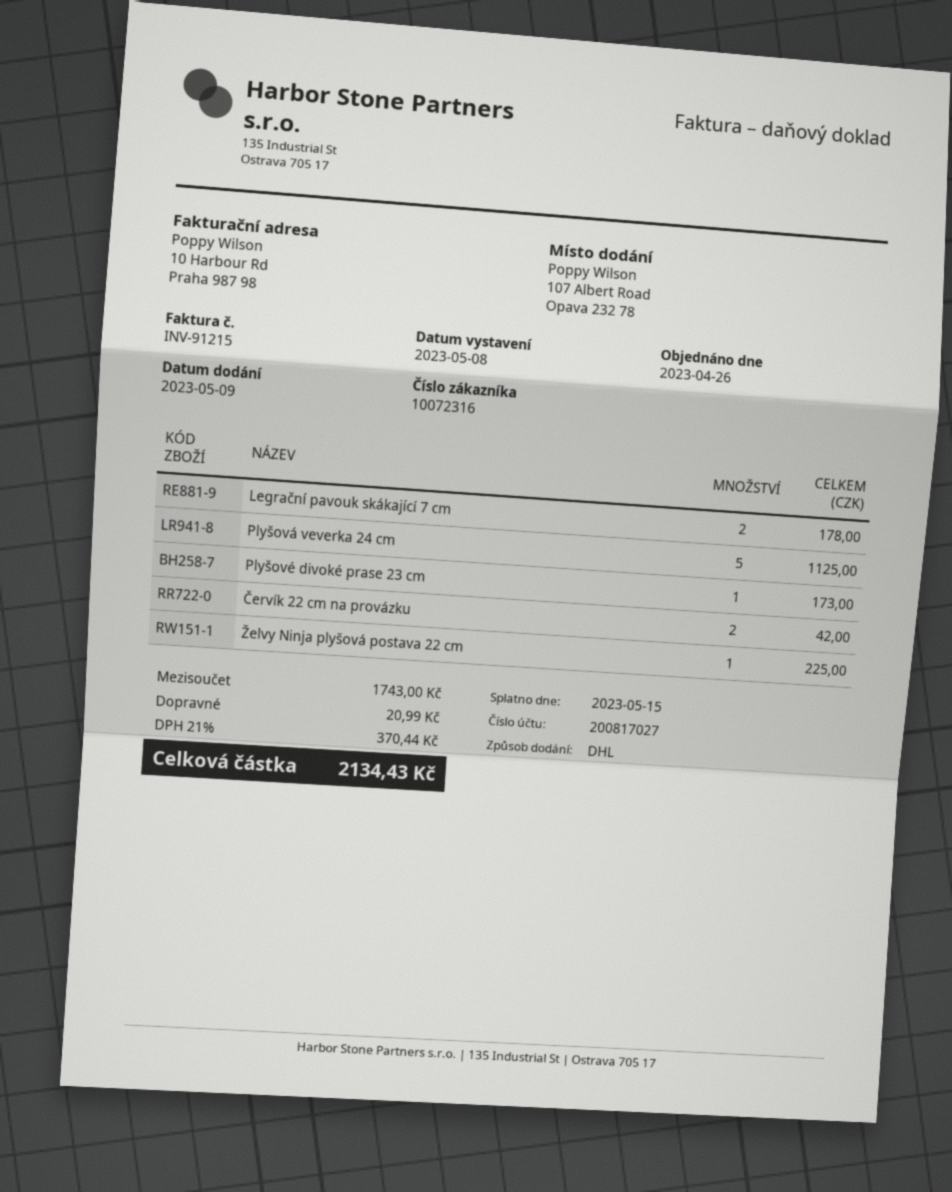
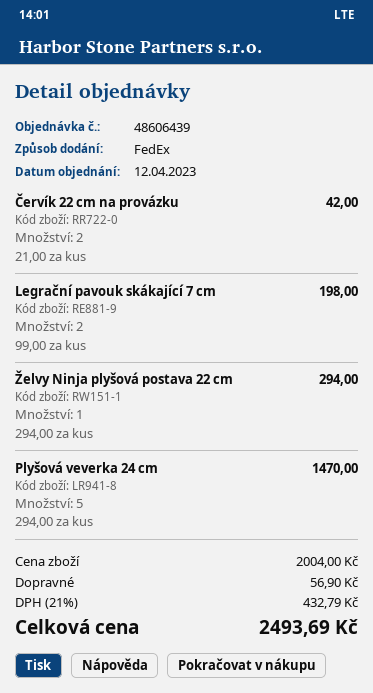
order date: 2023-04-26 -> 2023-04-12
shipping method: DHL -> FedEx
Legrační pavouk skákající 7 cm: 2 for 178.00 -> 2 for 198.00
Plyšová veverka 24 cm: 5 for 1125.00 -> 5 for 1470.00
Plyšové divoké prase 23 cm: 1 for 173.00 -> none
Želvy Ninja plyšová postava 22 cm: 1 for 225.00 -> 1 for 294.00
subtotal: 1743.00 -> 2004.00
shipping: 20.99 -> 56.90
tax: 21% = 370.44 -> 21% = 432.79
total: 2134.43 -> 2493.69

